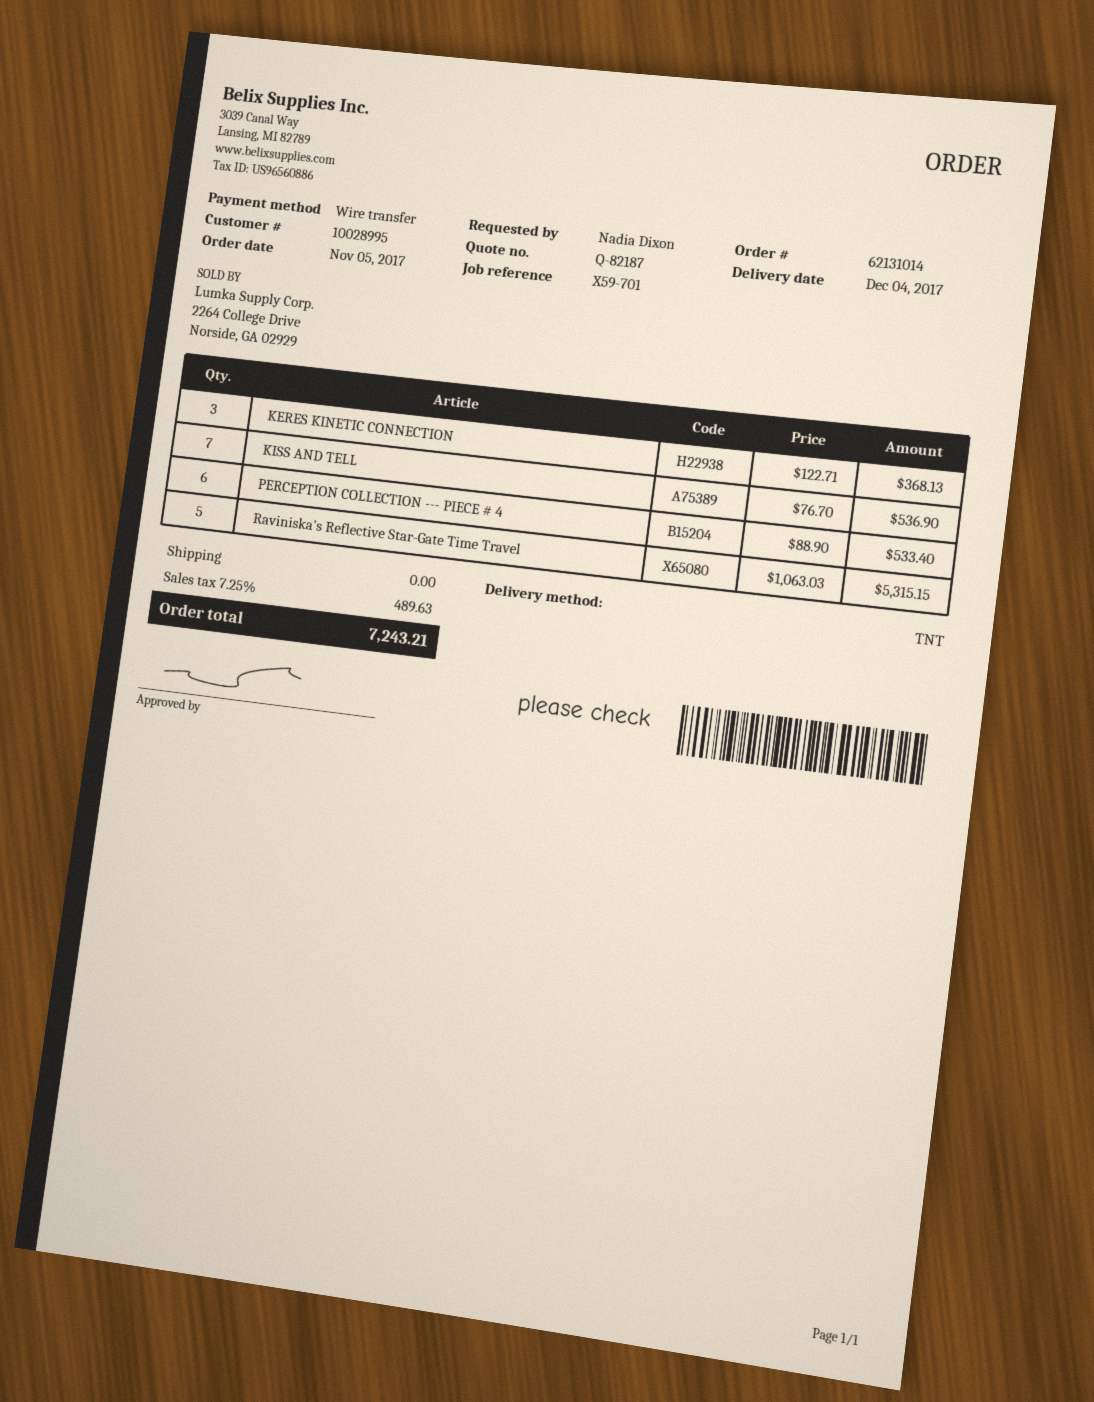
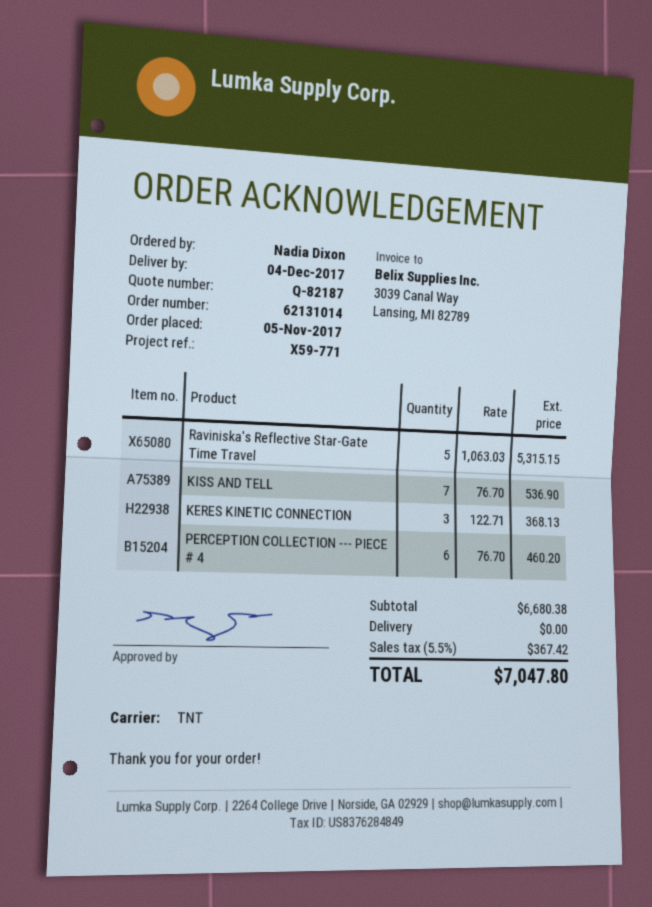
reference: X59-701 -> X59-771
PERCEPTION COLLECTION --- PIECE # 4: 6 x 88.90 = 533.40 -> 6 x 76.70 = 460.20
tax: 7.25% = 489.63 -> 5.5% = 367.42
total: 7243.21 -> 7047.80

